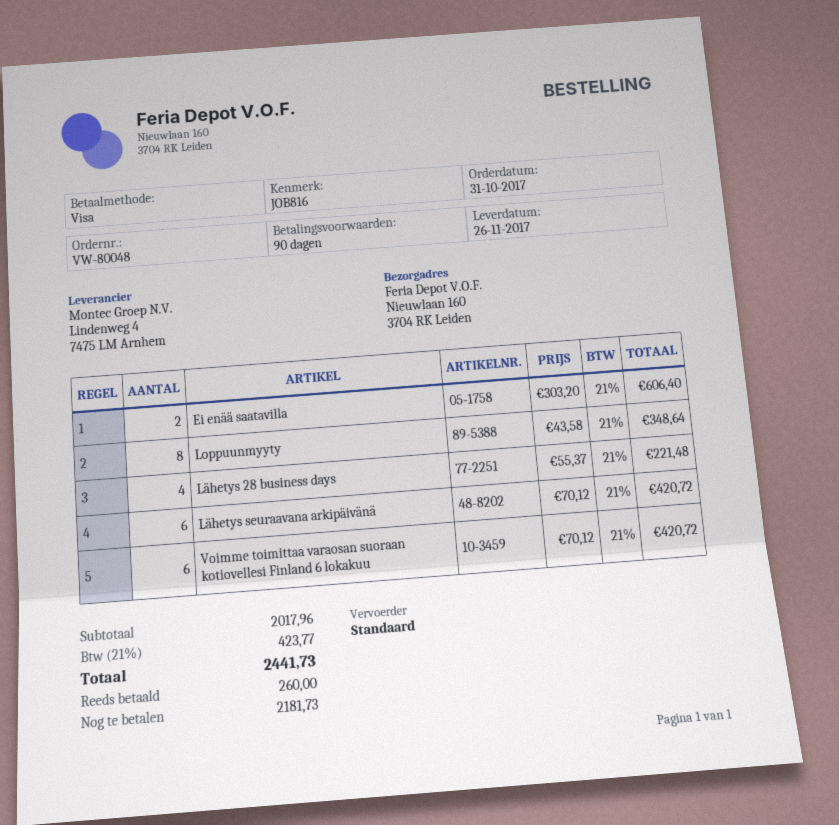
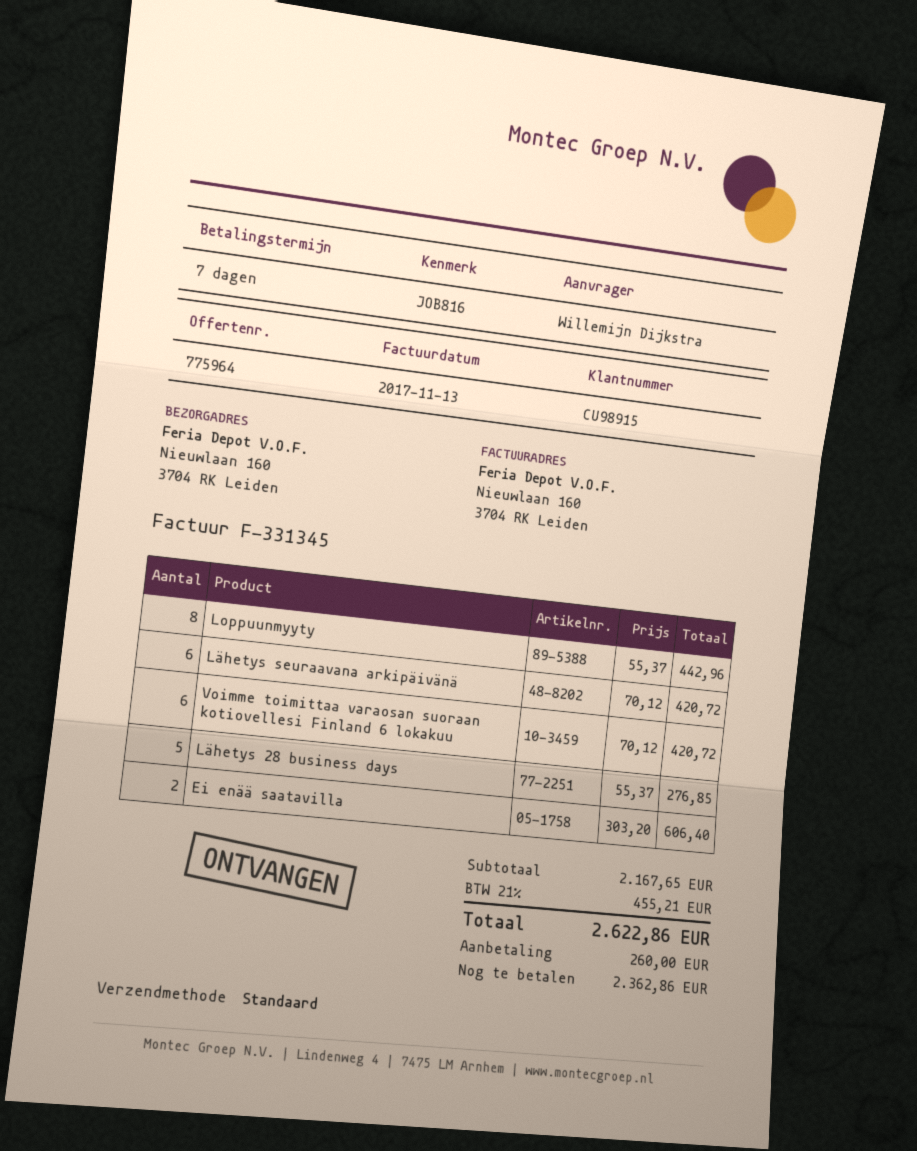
payment terms: 90 days -> 7 days
Loppuunmyyty: 8 x 43.58 = 348.64 -> 8 x 55.37 = 442.96
Lähetys 28 business days: 4 x 55.37 = 221.48 -> 5 x 55.37 = 276.85
subtotal: 2017.96 -> 2167.65
tax: 21% = 423.77 -> 21% = 455.21
total: 2441.73 -> 2622.86
balance: 2181.73 -> 2362.86

